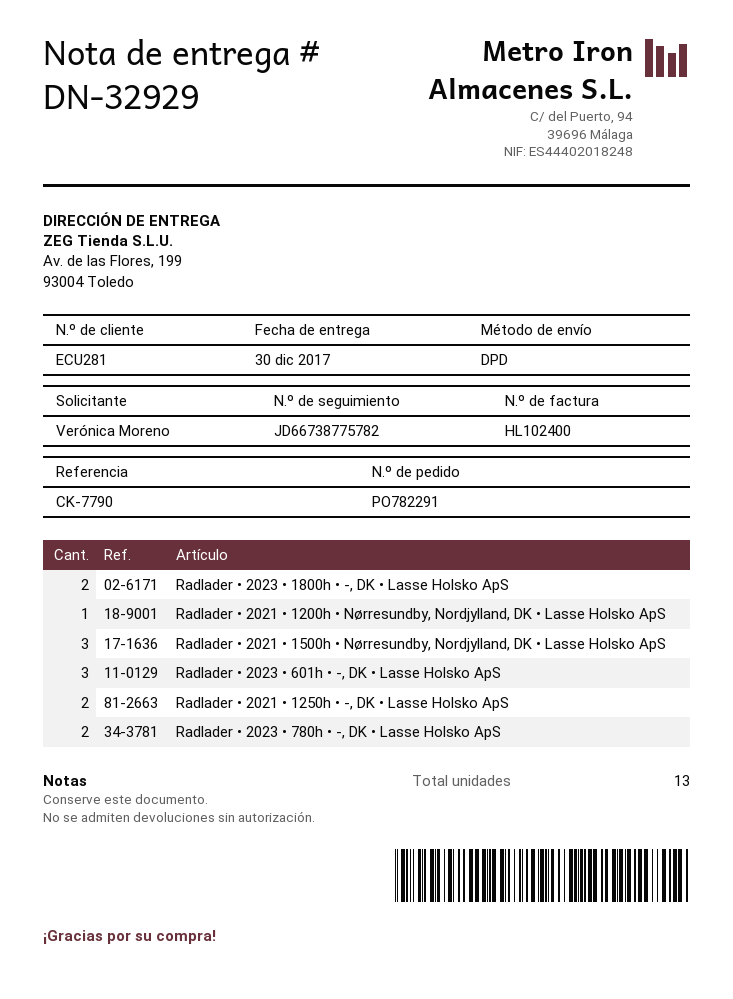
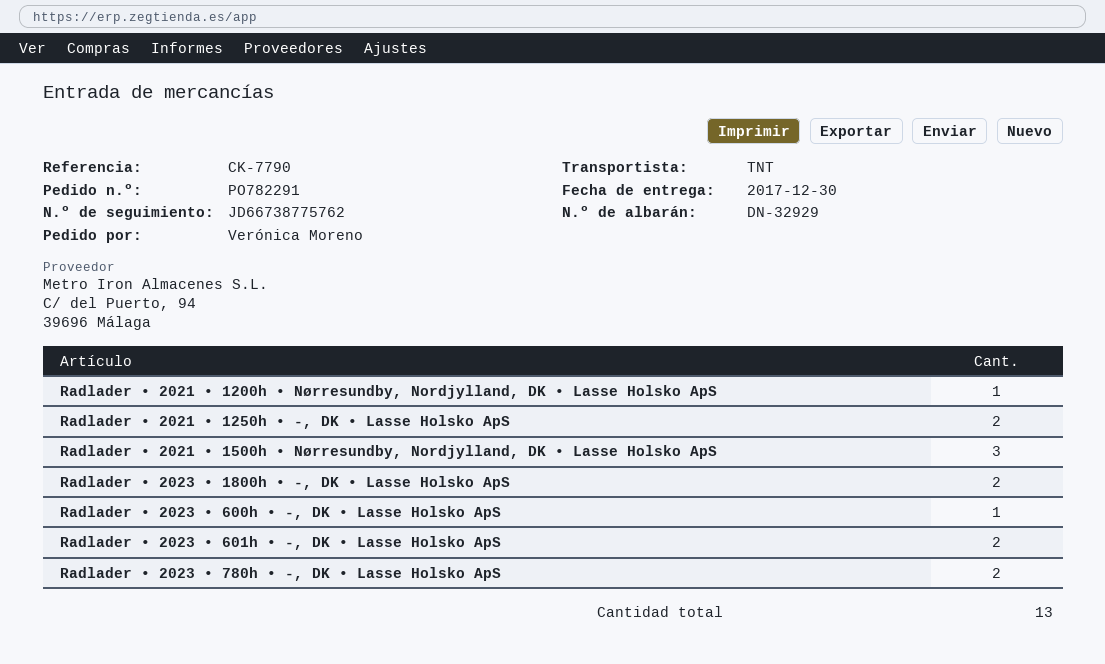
shipping method: DPD -> TNT
tracking number: JD66738775782 -> JD66738775762
Radlader • 2023 • 601h • -, DK • Lasse Holsko ApS: 3 -> 2
Radlader • 2023 • 600h • -, DK • Lasse Holsko ApS: none -> 1

